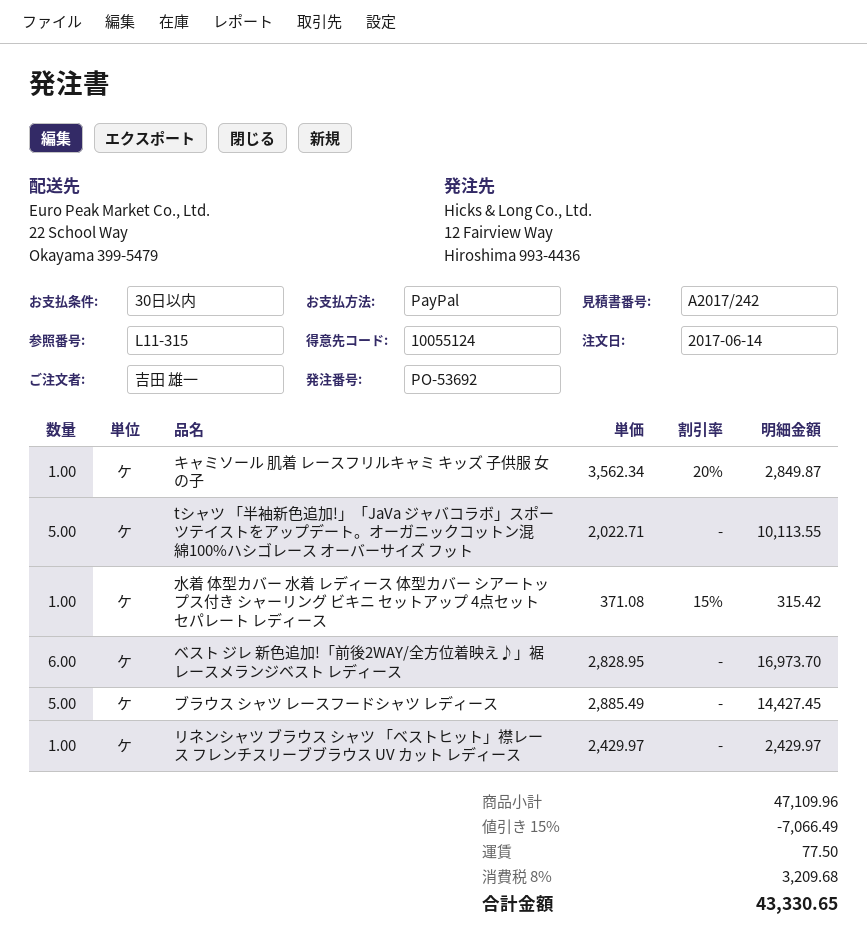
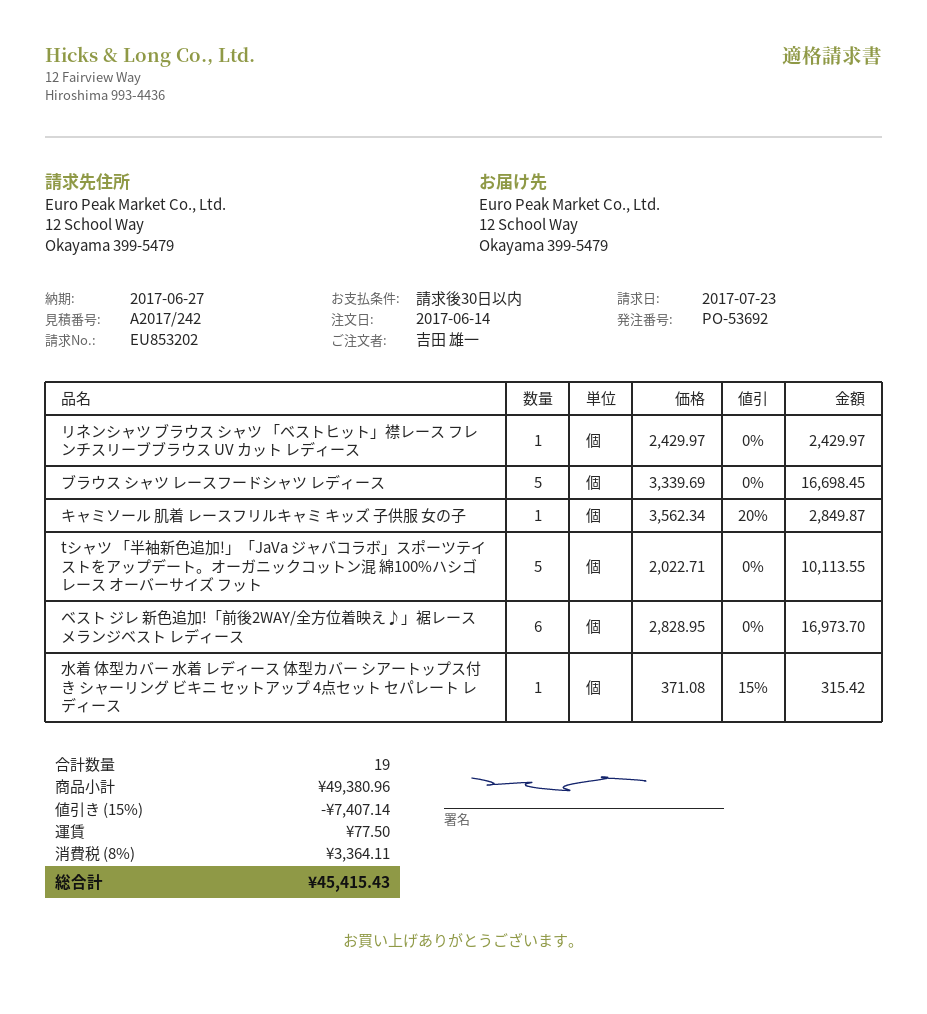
ship to: 22 School Way, Okayama 399-5479 -> 12 School Way, Okayama 399-5479
ブラウス シャツ レースフードシャツ レディース: 5 x 2885.49 = 14427.45 -> 5 x 3339.69 = 16698.45
subtotal: 47109.96 -> 49380.96
discount: 15% = 7066.49 -> 15% = 7407.14
tax: 8% = 3209.68 -> 8% = 3364.11
total: 43330.65 -> 45415.43

